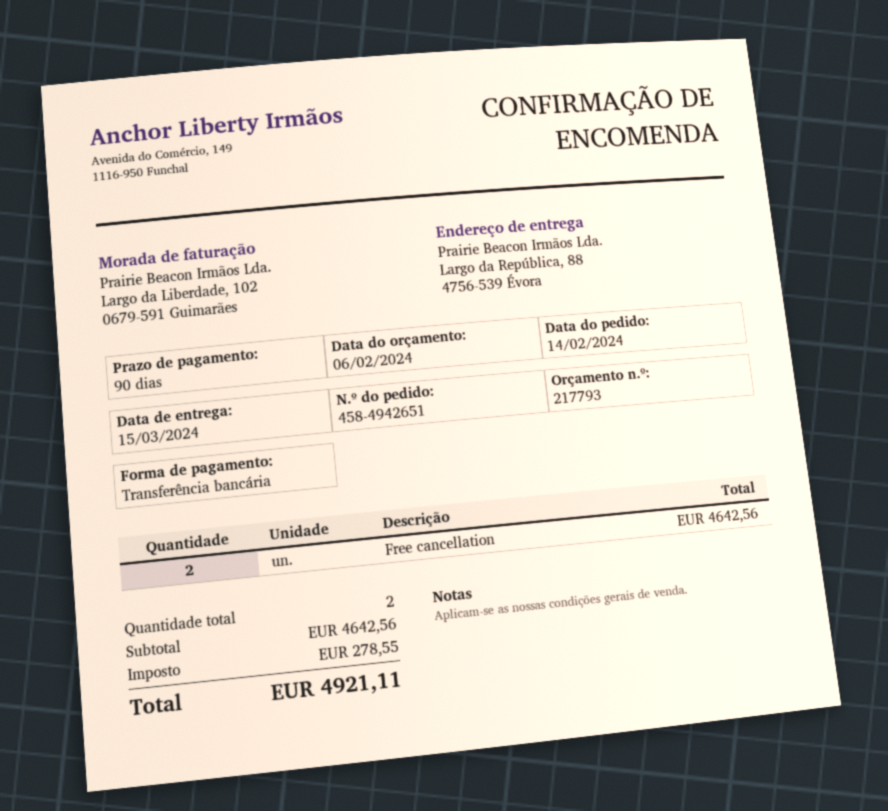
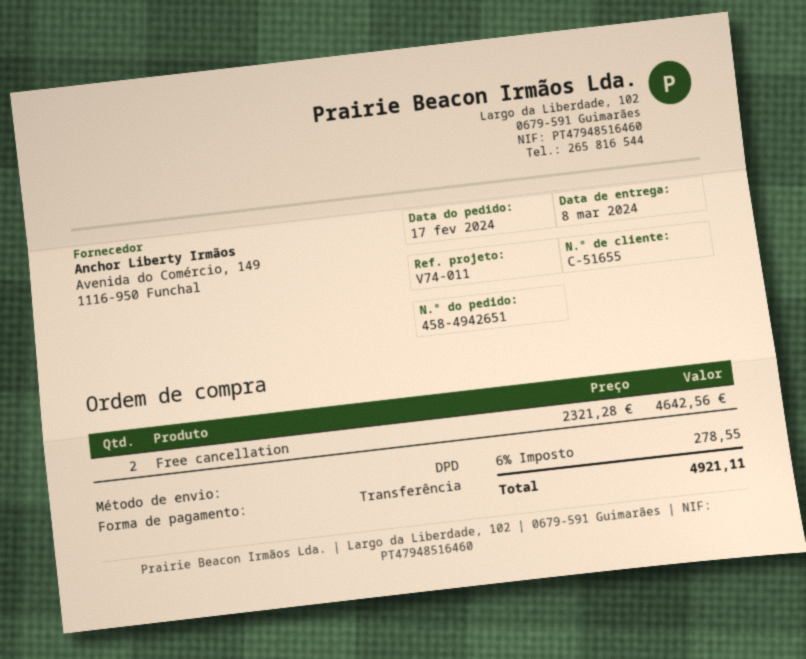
order date: 2024-02-14 -> 2024-02-17
delivery date: 2024-03-15 -> 2024-03-08

